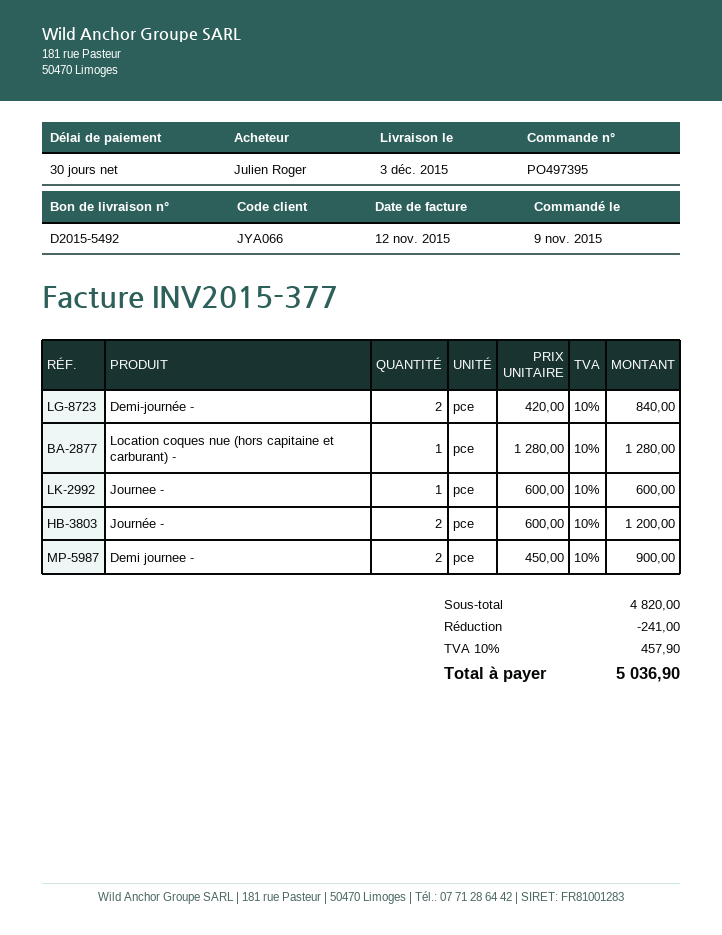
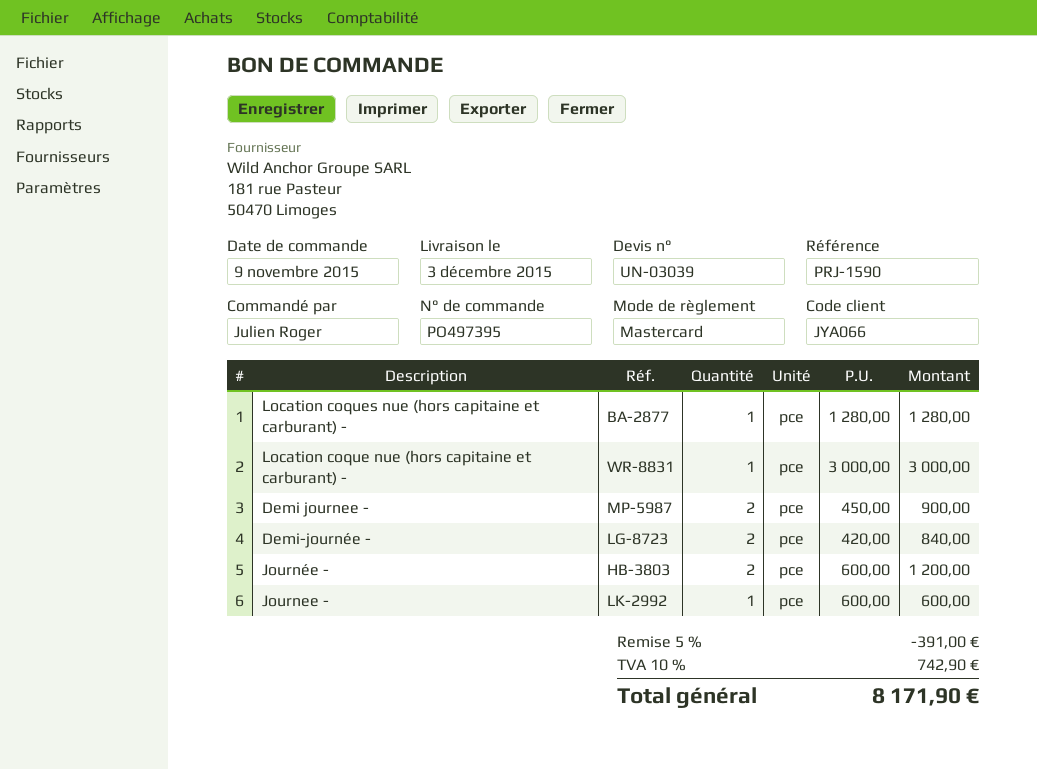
Location coque nue (hors capitaine et carburant) -: none -> 1 x 3000.00 = 3000.00
discount: 241.00 -> 391.00
tax: 10% = 457.90 -> 10% = 742.90
total: 5036.90 -> 8171.90

